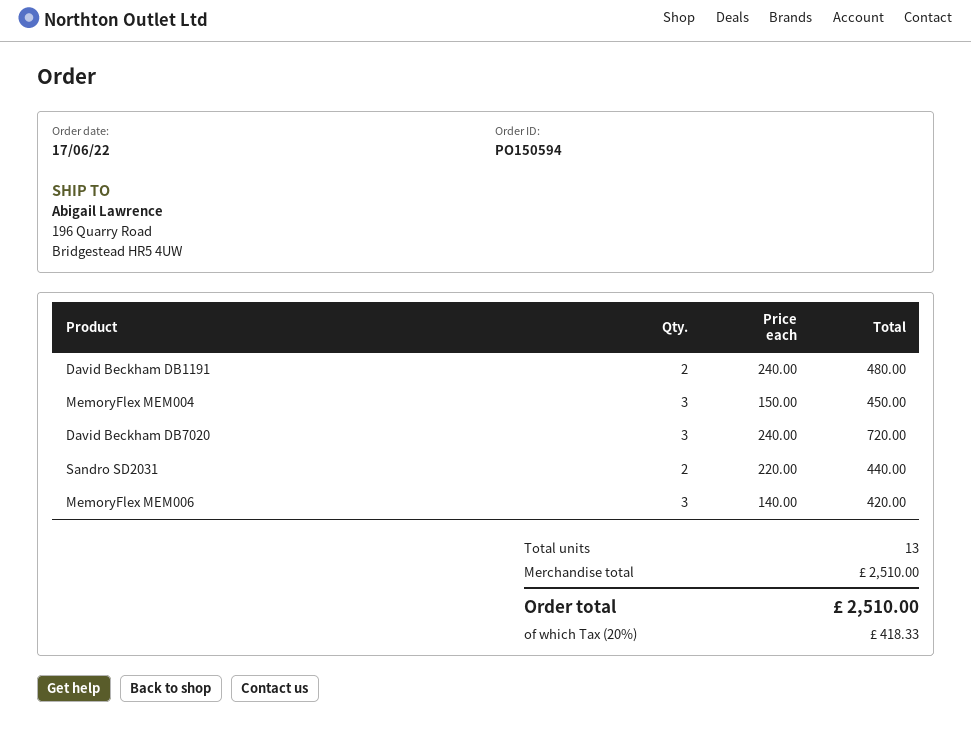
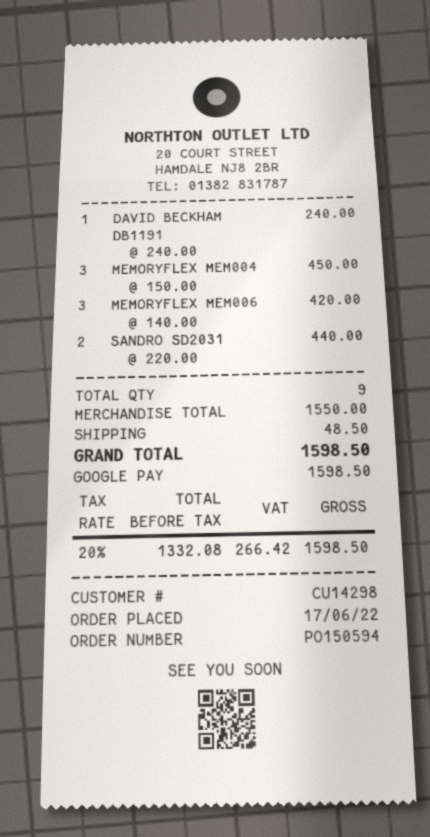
David Beckham DB1191: 2 x 240.00 = 480.00 -> 1 x 240.00 = 240.00
David Beckham DB7020: 3 x 240.00 = 720.00 -> none
total quantity: 13 -> 9
subtotal: 2510.00 -> 1550.00
shipping: none -> 48.50
tax: 20% = 418.33 -> 20% = 266.42
total: 2510.00 -> 1598.50

